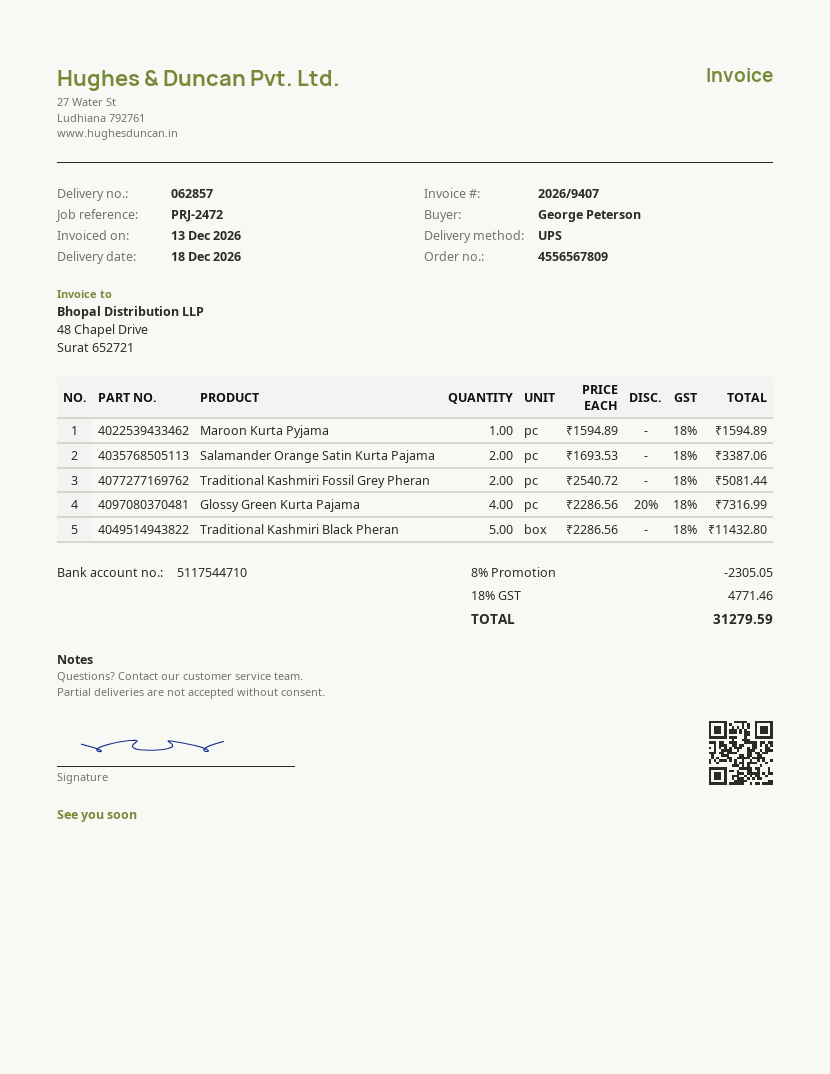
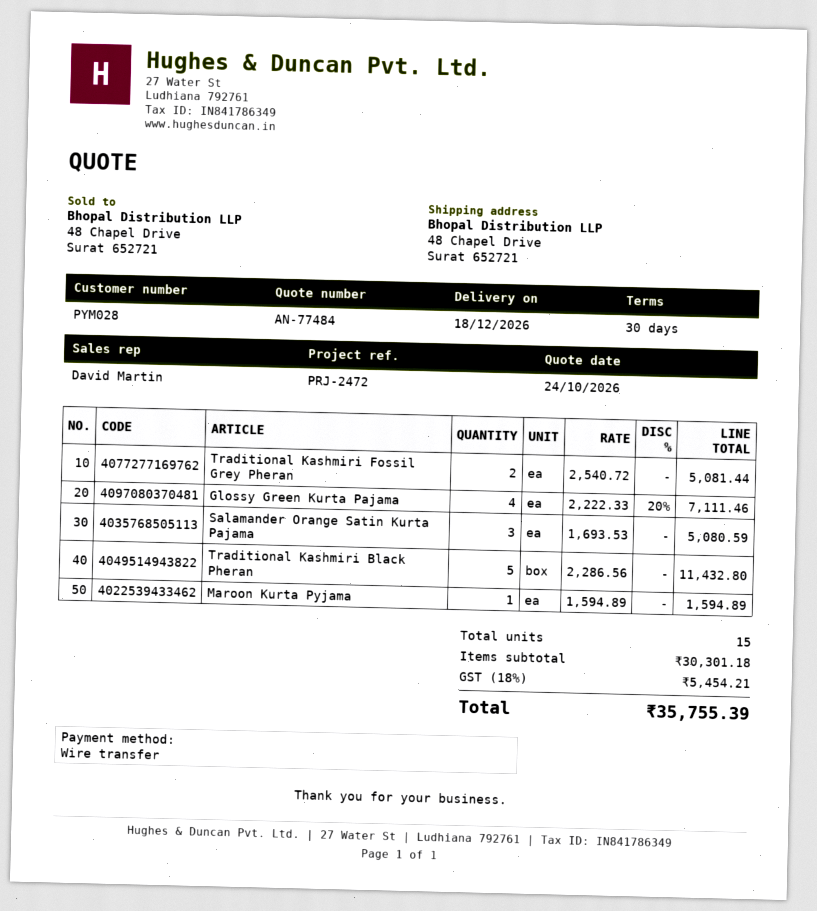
Salamander Orange Satin Kurta Pajama: 2 x 1693.53 = 3387.06 -> 3 x 1693.53 = 5080.59
Glossy Green Kurta Pajama: 4 x 2286.56 - 20% = 7316.99 -> 4 x 2222.33 - 20% = 7111.46
discount: 8% = 2305.05 -> none
tax: 18% = 4771.46 -> 18% = 5454.21
total: 31279.59 -> 35755.39

